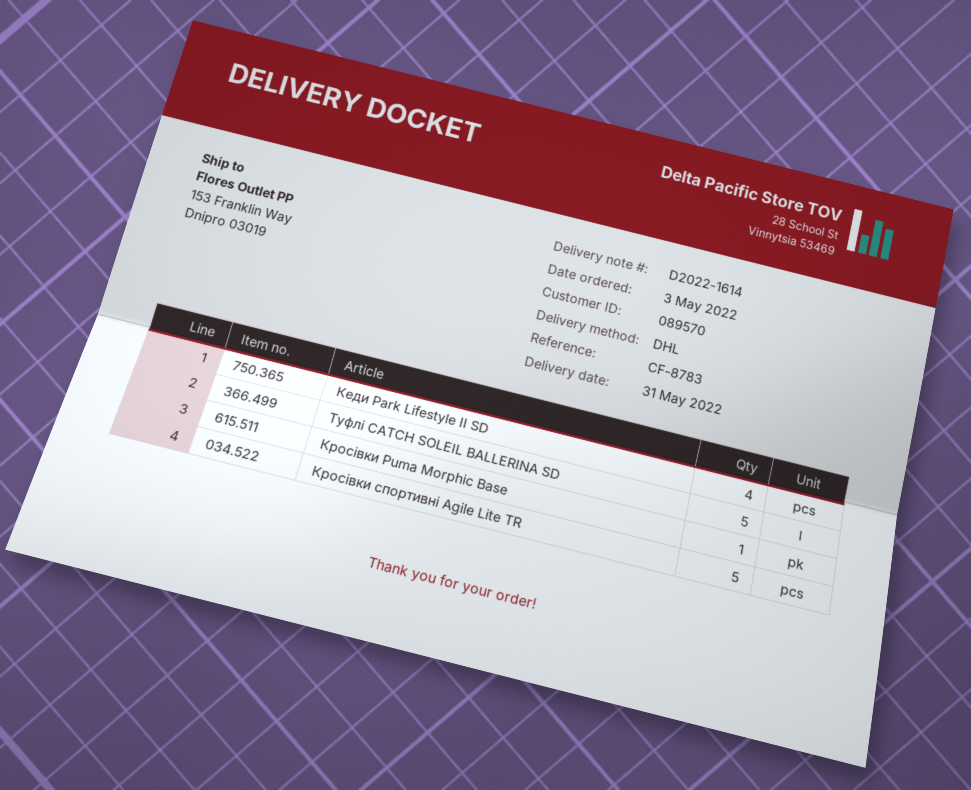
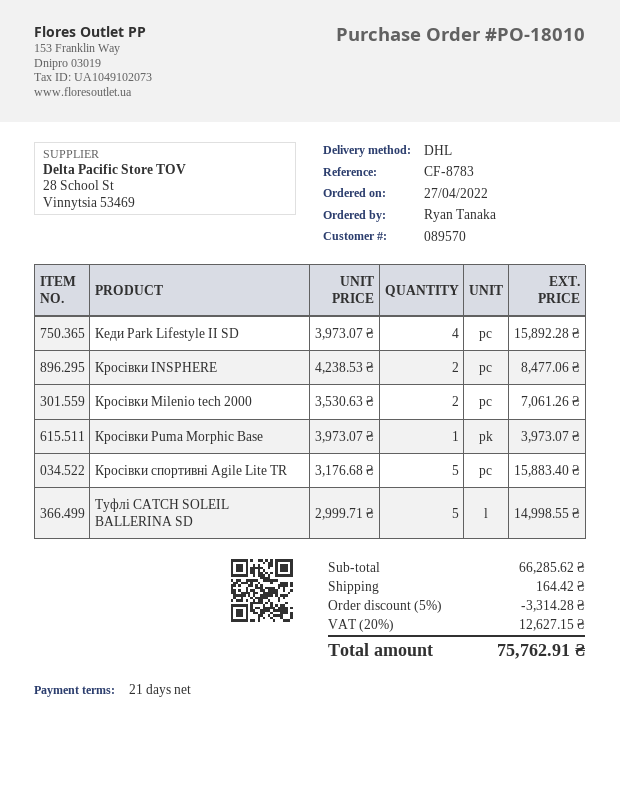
order date: 2022-05-03 -> 2022-04-27
Кросівки INSPHERE: none -> 2
Кросівки Milenio tech 2000: none -> 2

